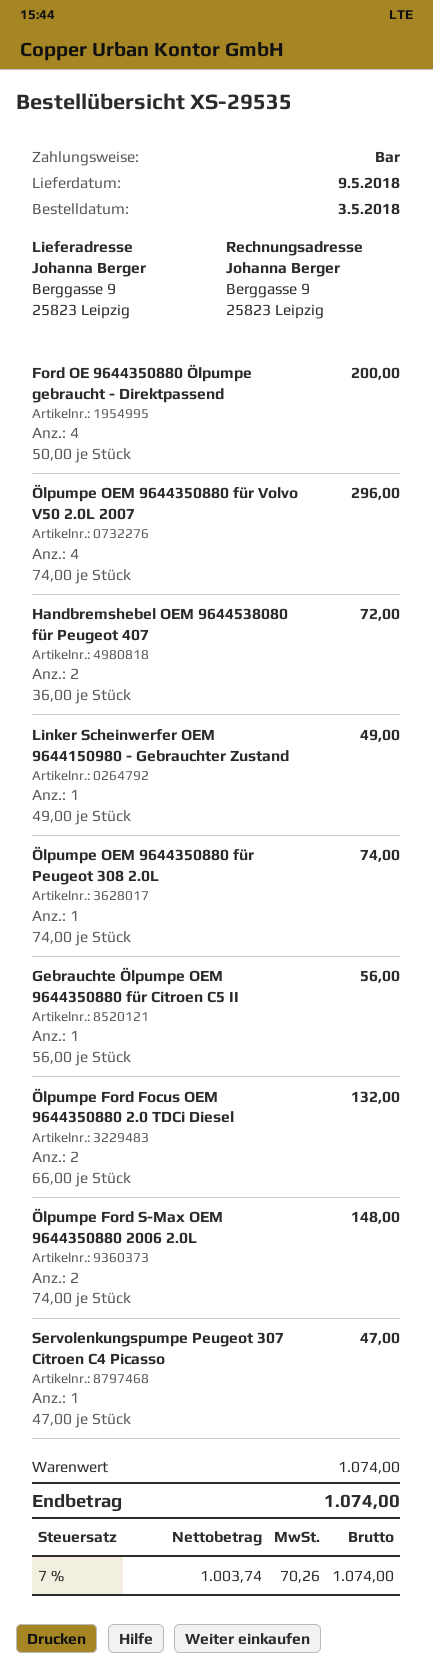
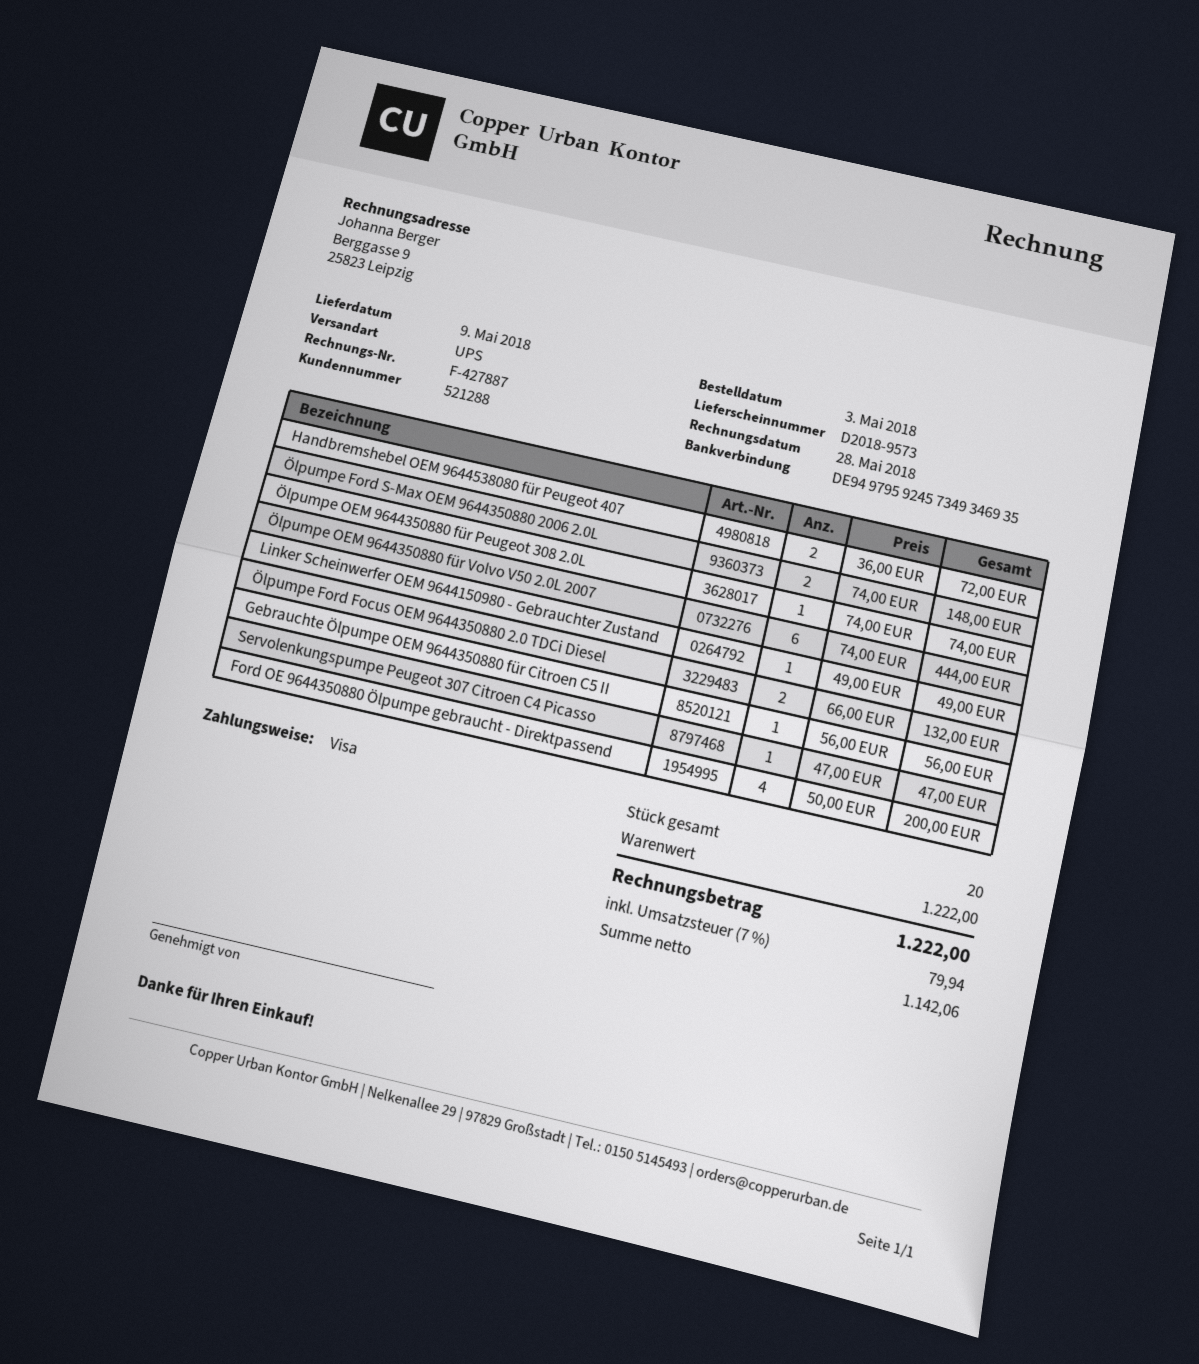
payment method: cash -> Visa
Ölpumpe OEM 9644350880 für Volvo V50 2.0L 2007: 4 x 74.00 = 296.00 -> 6 x 74.00 = 444.00
subtotal: 1074.00 -> 1222.00
net: 1003.74 -> 1142.06
tax: 7% = 70.26 -> 7% = 79.94
total: 1074.00 -> 1222.00

